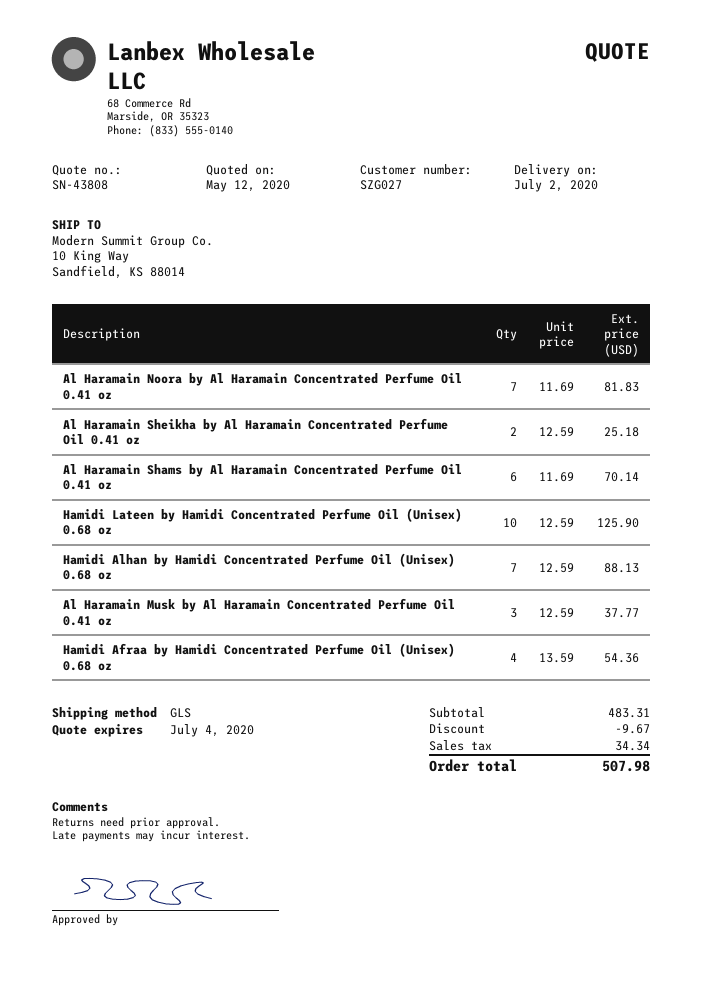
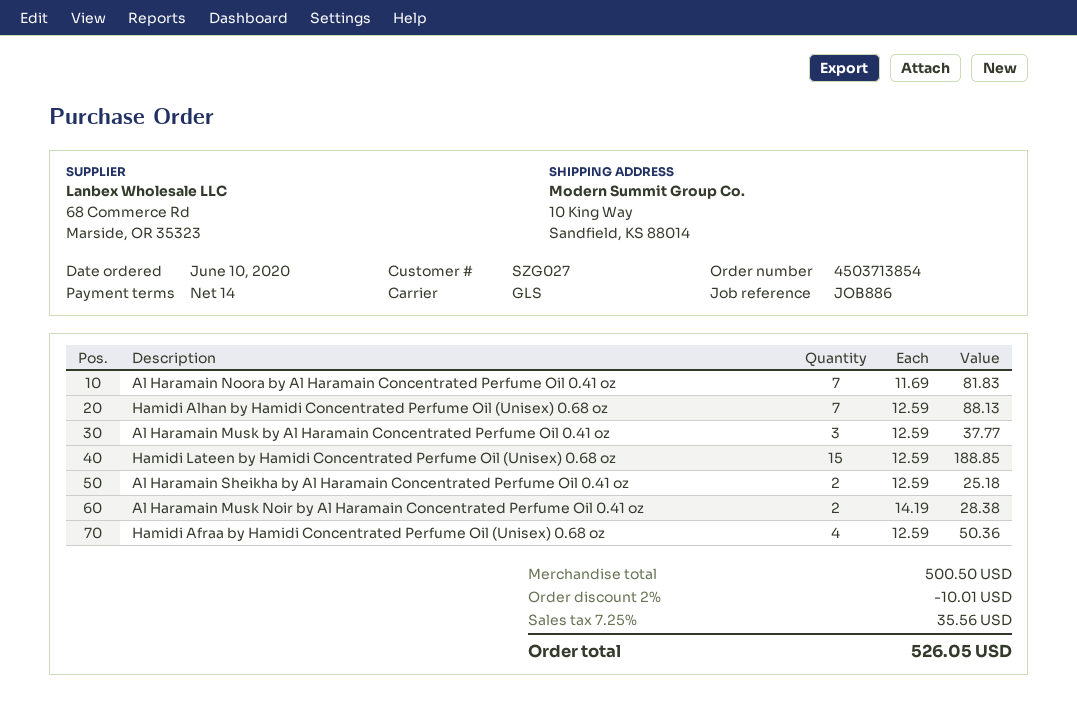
Al Haramain Shams by Al Haramain Concentrated Perfume Oil 0.41 oz: 6 x 11.69 = 70.14 -> none
Hamidi Lateen by Hamidi Concentrated Perfume Oil (Unisex) 0.68 oz: 10 x 12.59 = 125.90 -> 15 x 12.59 = 188.85
Hamidi Afraa by Hamidi Concentrated Perfume Oil (Unisex) 0.68 oz: 4 x 13.59 = 54.36 -> 4 x 12.59 = 50.36
Al Haramain Musk Noir by Al Haramain Concentrated Perfume Oil 0.41 oz: none -> 2 x 14.19 = 28.38
subtotal: 483.31 -> 500.50
discount: 9.67 -> 10.01
tax: 34.34 -> 35.56
total: 507.98 -> 526.05

